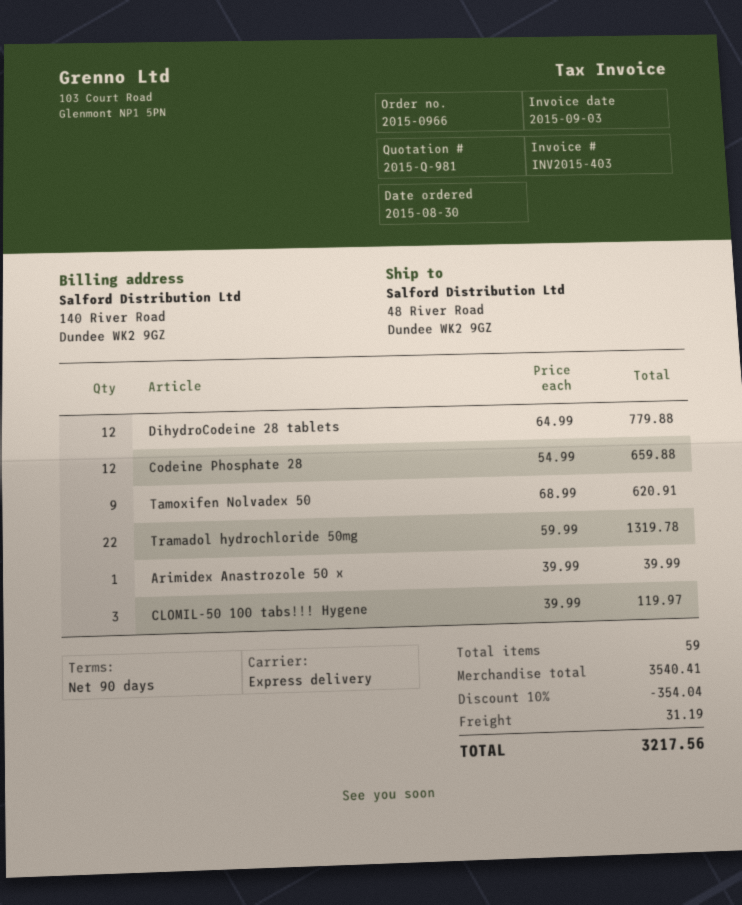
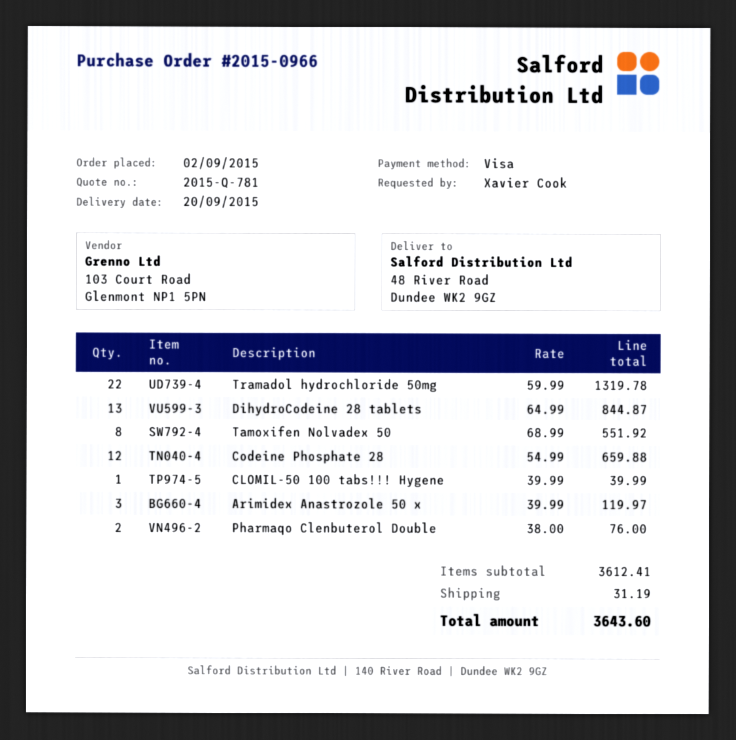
quote number: 2015-Q-981 -> 2015-Q-781
order date: 2015-08-30 -> 2015-09-02
DihydroCodeine 28 tablets: 12 x 64.99 = 779.88 -> 13 x 64.99 = 844.87
Tamoxifen Nolvadex 50: 9 x 68.99 = 620.91 -> 8 x 68.99 = 551.92
Arimidex Anastrozole 50 x: 1 x 39.99 = 39.99 -> 3 x 39.99 = 119.97
CLOMIL-50 100 tabs!!! Hygene: 3 x 39.99 = 119.97 -> 1 x 39.99 = 39.99
Pharmaqo Clenbuterol Double: none -> 2 x 38.00 = 76.00
subtotal: 3540.41 -> 3612.41
discount: 10% = 354.04 -> none
total: 3217.56 -> 3643.60

